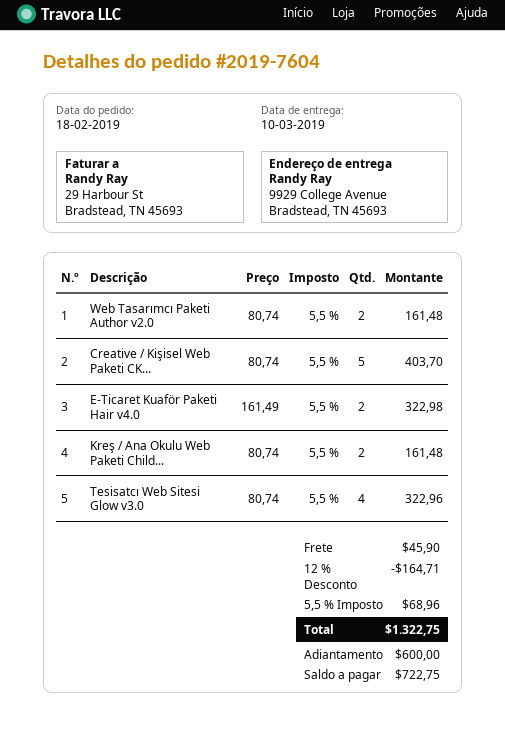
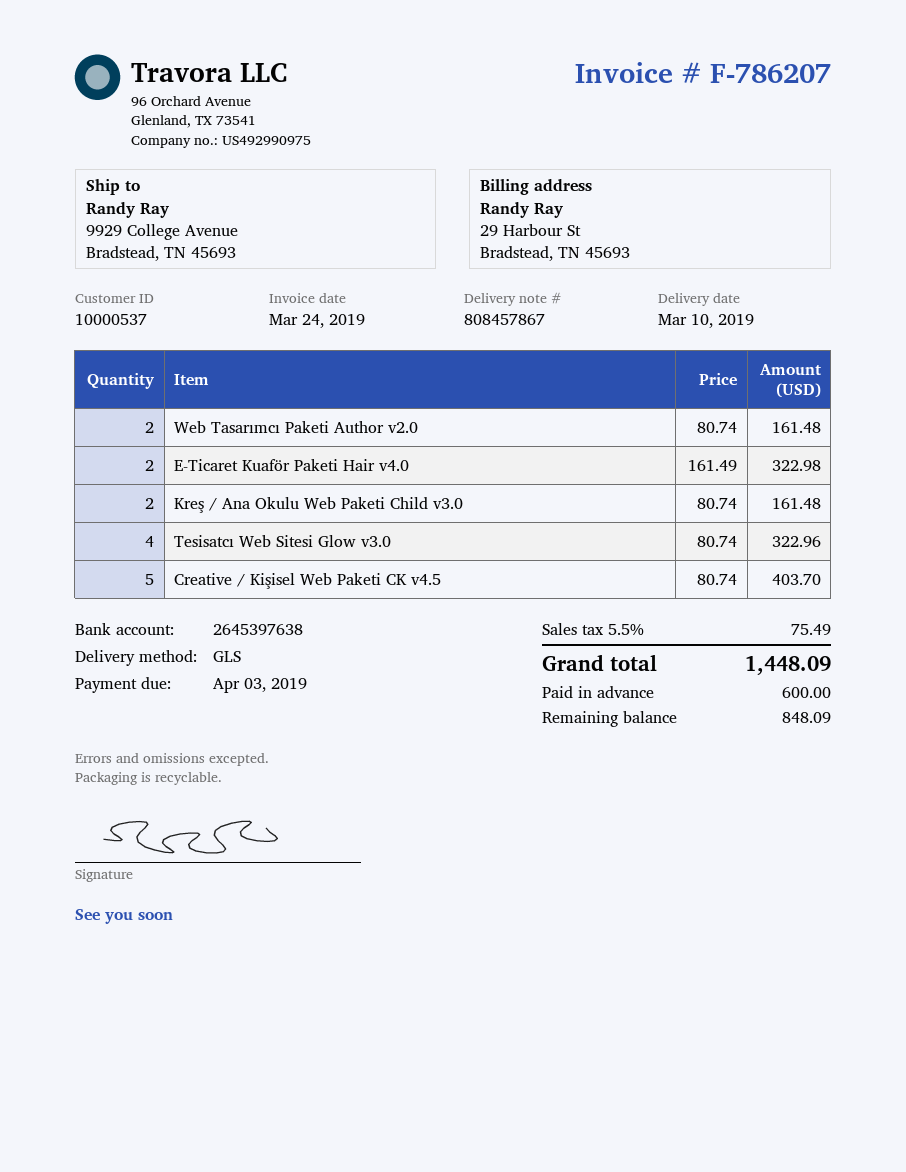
discount: 12% = 164.71 -> none
shipping: 45.90 -> none
tax: 5.5% = 68.96 -> 5.5% = 75.49
total: 1322.75 -> 1448.09
balance: 722.75 -> 848.09

